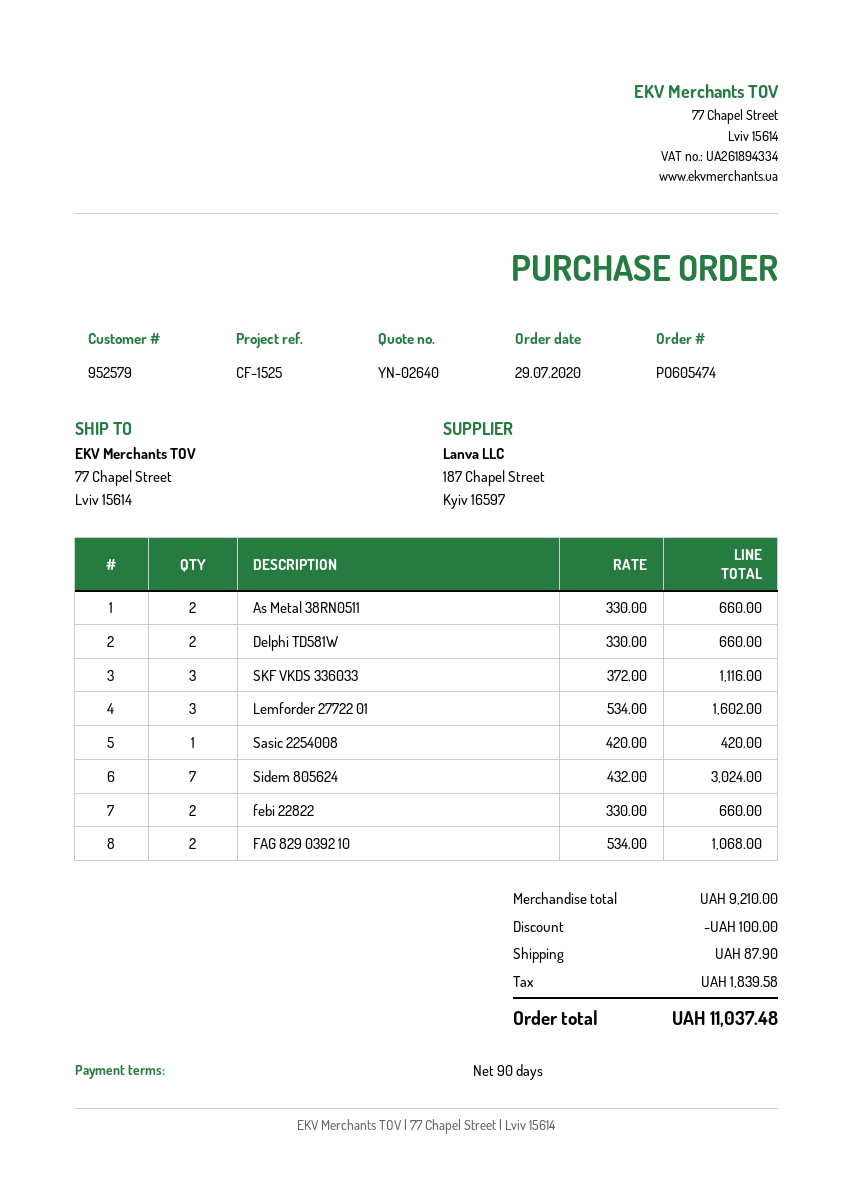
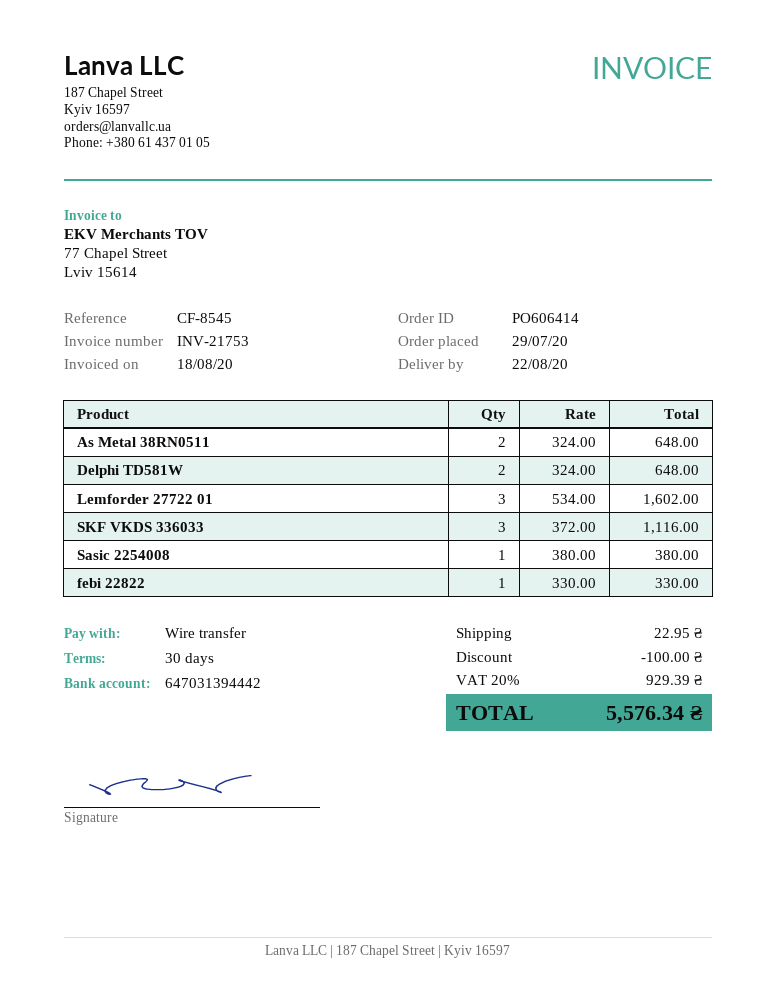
order number: PO605474 -> PO606414
payment terms: 90 days -> 30 days
reference: CF-1525 -> CF-8545
As Metal 38RN0511: 2 x 330.00 = 660.00 -> 2 x 324.00 = 648.00
Delphi TD581W: 2 x 330.00 = 660.00 -> 2 x 324.00 = 648.00
Sasic 2254008: 1 x 420.00 = 420.00 -> 1 x 380.00 = 380.00
Sidem 805624: 7 x 432.00 = 3024.00 -> none
febi 22822: 2 x 330.00 = 660.00 -> 1 x 330.00 = 330.00
FAG 829 0392 10: 2 x 534.00 = 1068.00 -> none
shipping: 87.90 -> 22.95
tax: 1839.58 -> 929.39
total: 11037.48 -> 5576.34

